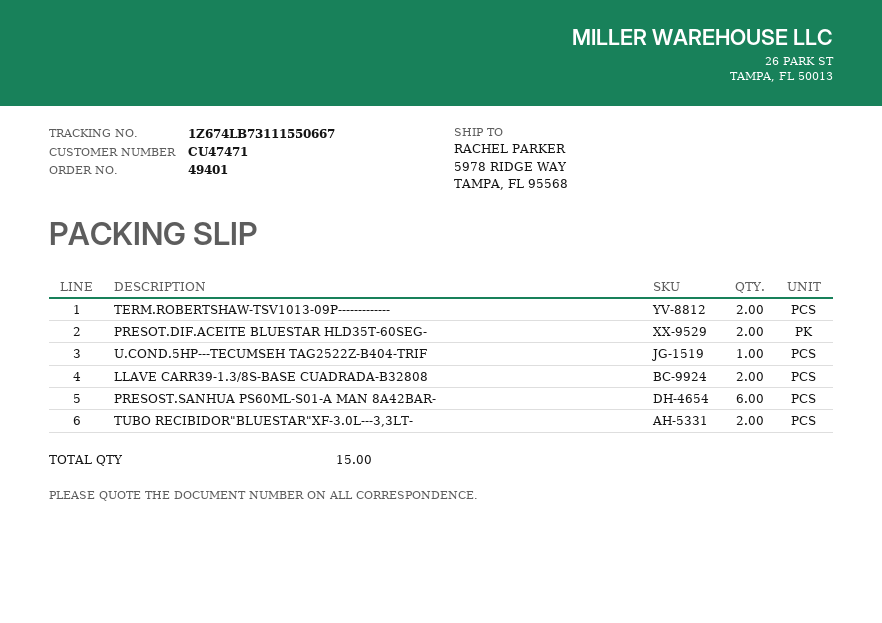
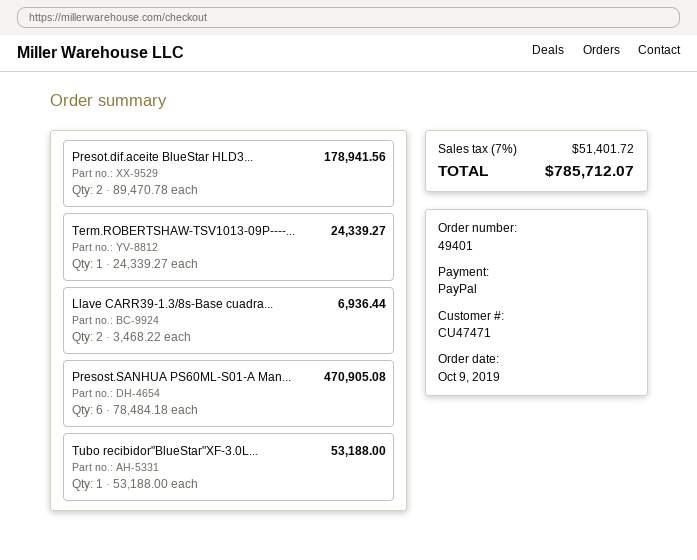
TERM.ROBERTSHAW-TSV1013-09P-------------: 2 -> 1
U.COND.5HP---TECUMSEH TAG2522Z-B404-TRIF: 1 -> none
TUBO RECIBIDOR"BLUESTAR"XF-3.0L---3,3LT-: 2 -> 1

